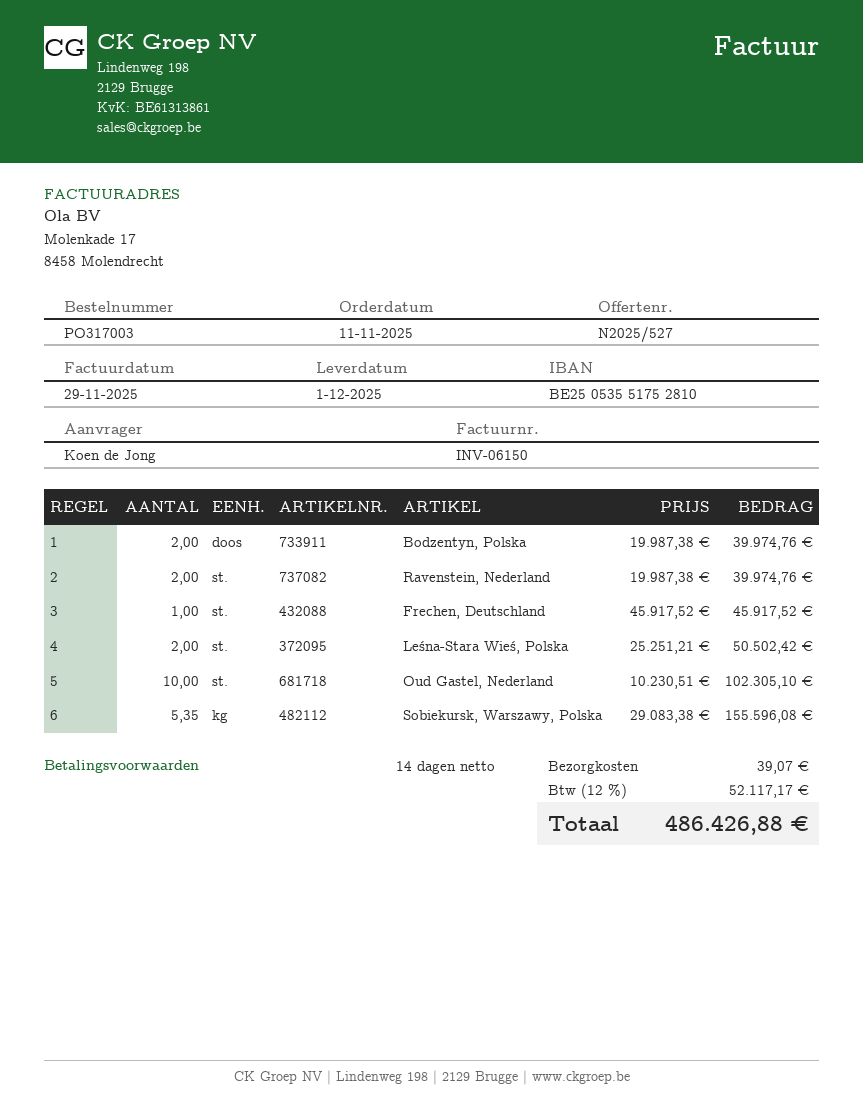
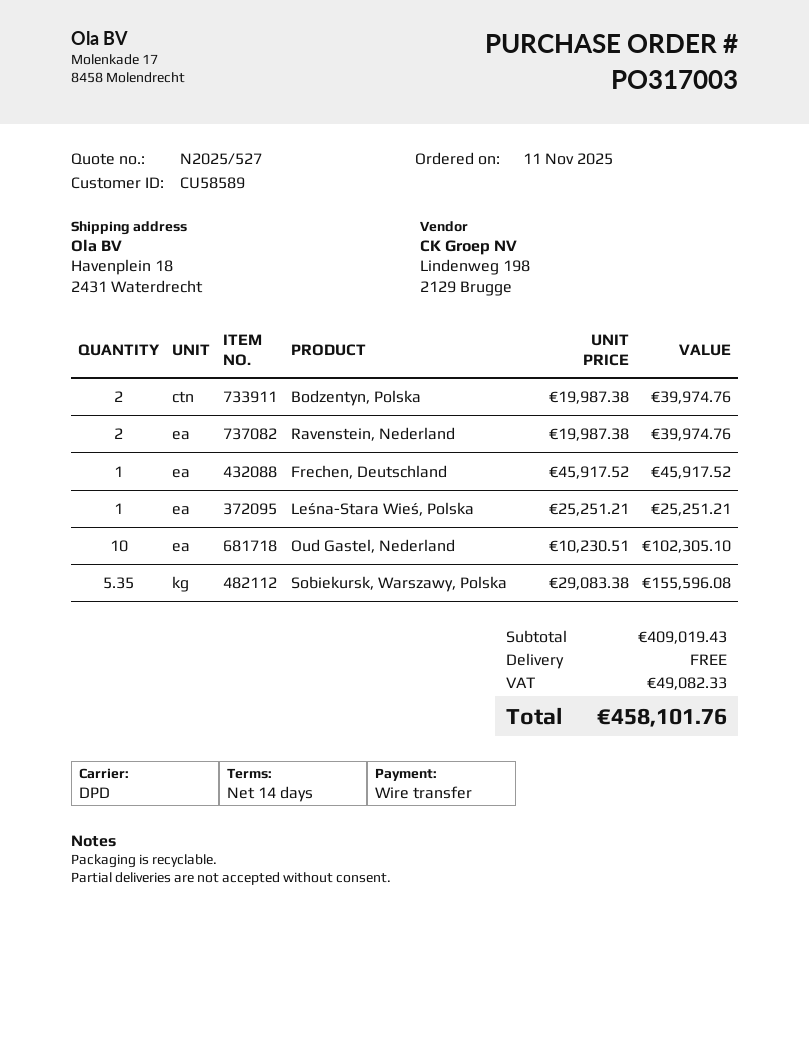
Leśna-Stara Wieś, Polska: 2 x 25251.21 = 50502.42 -> 1 x 25251.21 = 25251.21
shipping: 39.07 -> 0.00
tax: 52117.17 -> 49082.33
total: 486426.88 -> 458101.76

